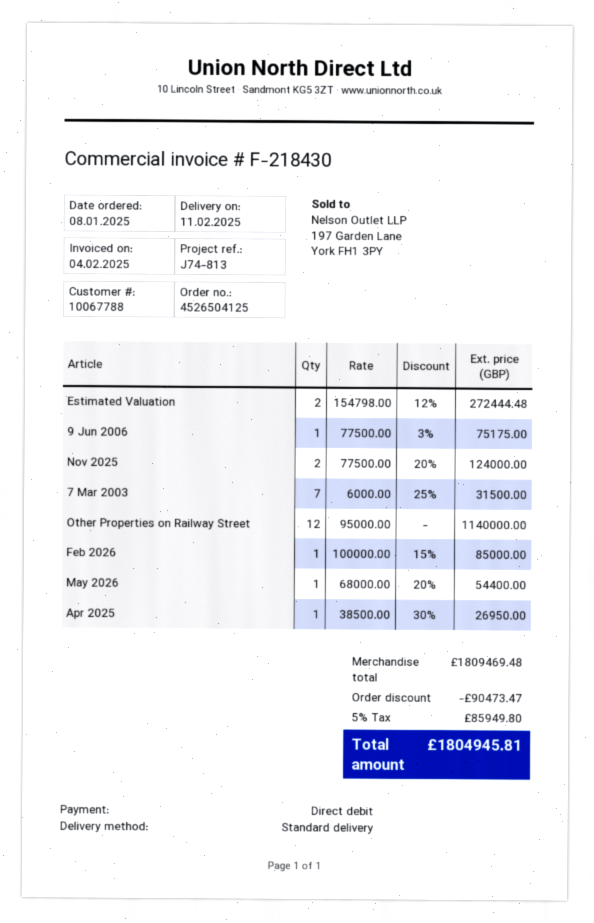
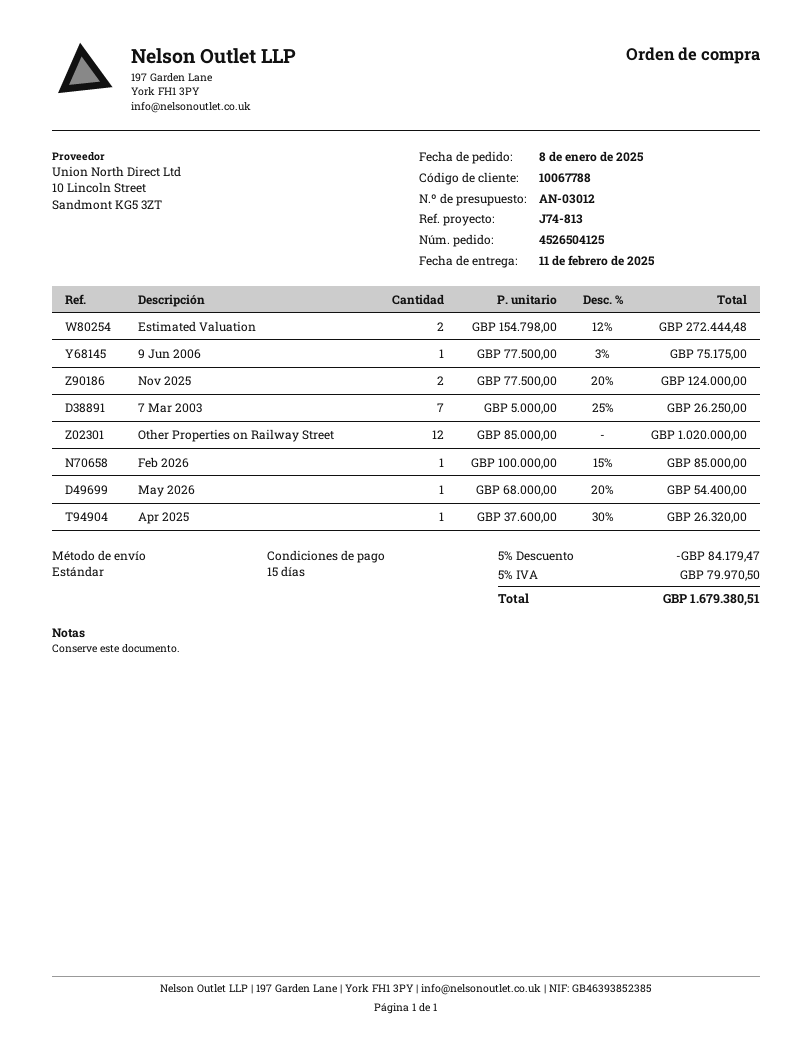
7 Mar 2003: 7 x 6000.00 - 25% = 31500.00 -> 7 x 5000.00 - 25% = 26250.00
Other Properties on Railway Street: 12 x 95000.00 = 1140000.00 -> 12 x 85000.00 = 1020000.00
Apr 2025: 1 x 38500.00 - 30% = 26950.00 -> 1 x 37600.00 - 30% = 26320.00
discount: 90473.47 -> 84179.47
tax: 5% = 85949.80 -> 5% = 79970.50
total: 1804945.81 -> 1679380.51

